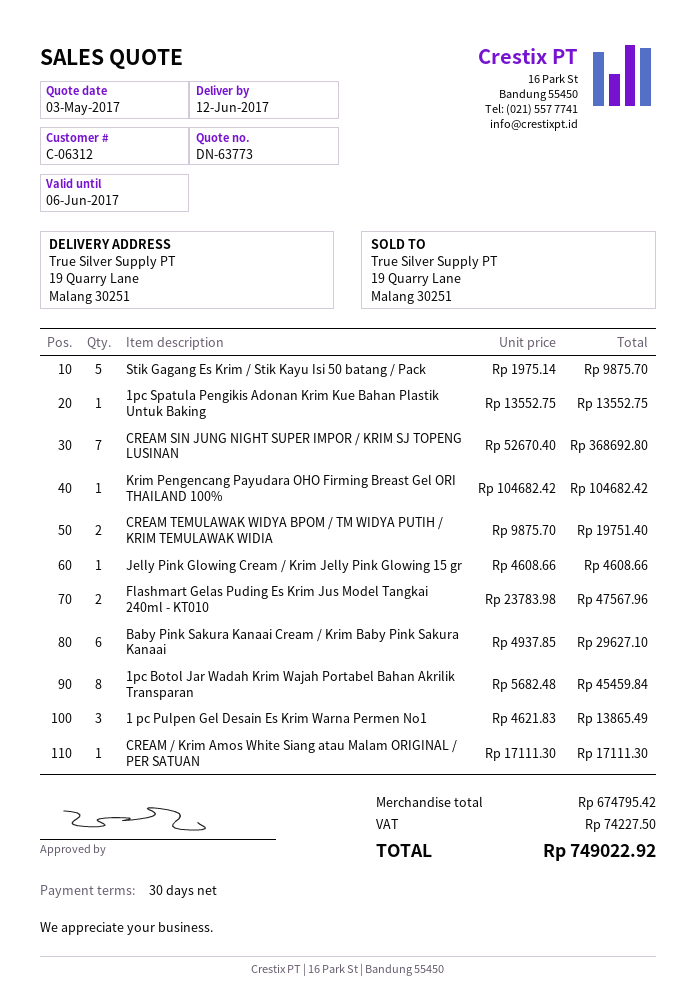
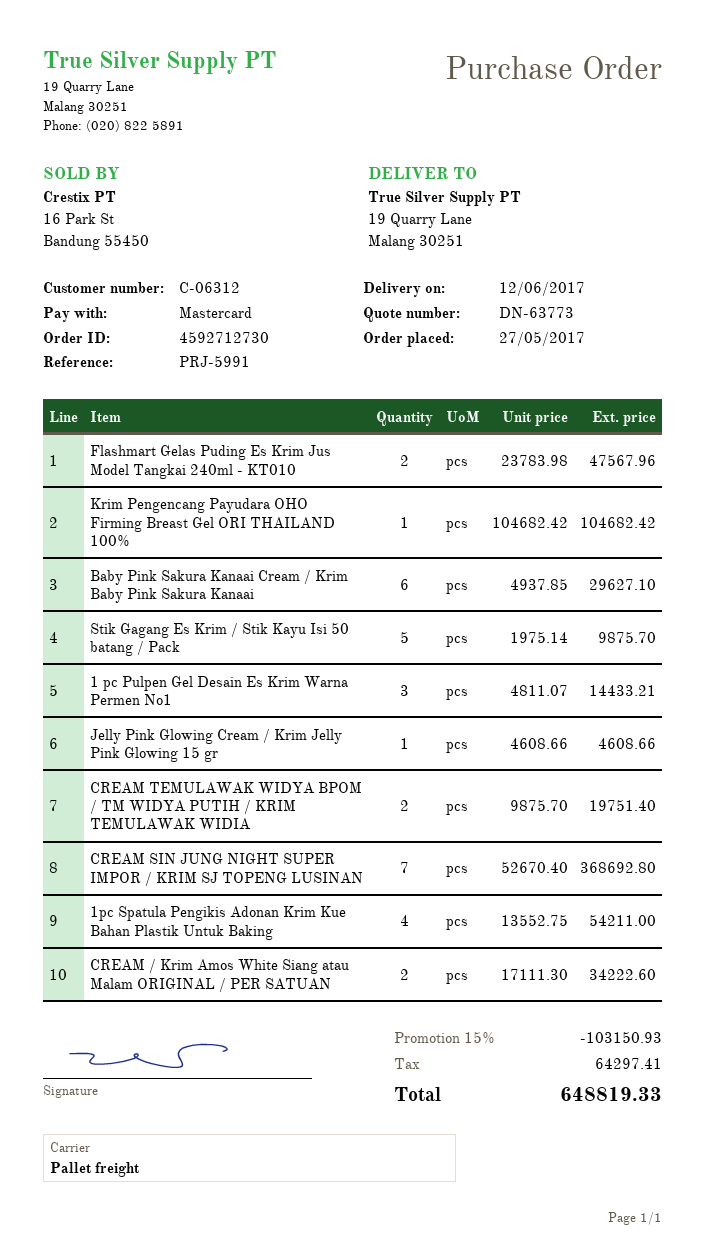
1pc Spatula Pengikis Adonan Krim Kue Bahan Plastik Untuk Baking: 1 x 13552.75 = 13552.75 -> 4 x 13552.75 = 54211.00
1pc Botol Jar Wadah Krim Wajah Portabel Bahan Akrilik Transparan: 8 x 5682.48 = 45459.84 -> none
1 pc Pulpen Gel Desain Es Krim Warna Permen No1: 3 x 4621.83 = 13865.49 -> 3 x 4811.07 = 14433.21
CREAM / Krim Amos White Siang atau Malam ORIGINAL / PER SATUAN: 1 x 17111.30 = 17111.30 -> 2 x 17111.30 = 34222.60
discount: none -> 15% = 103150.93
tax: 74227.50 -> 64297.41
total: 749022.92 -> 648819.33

